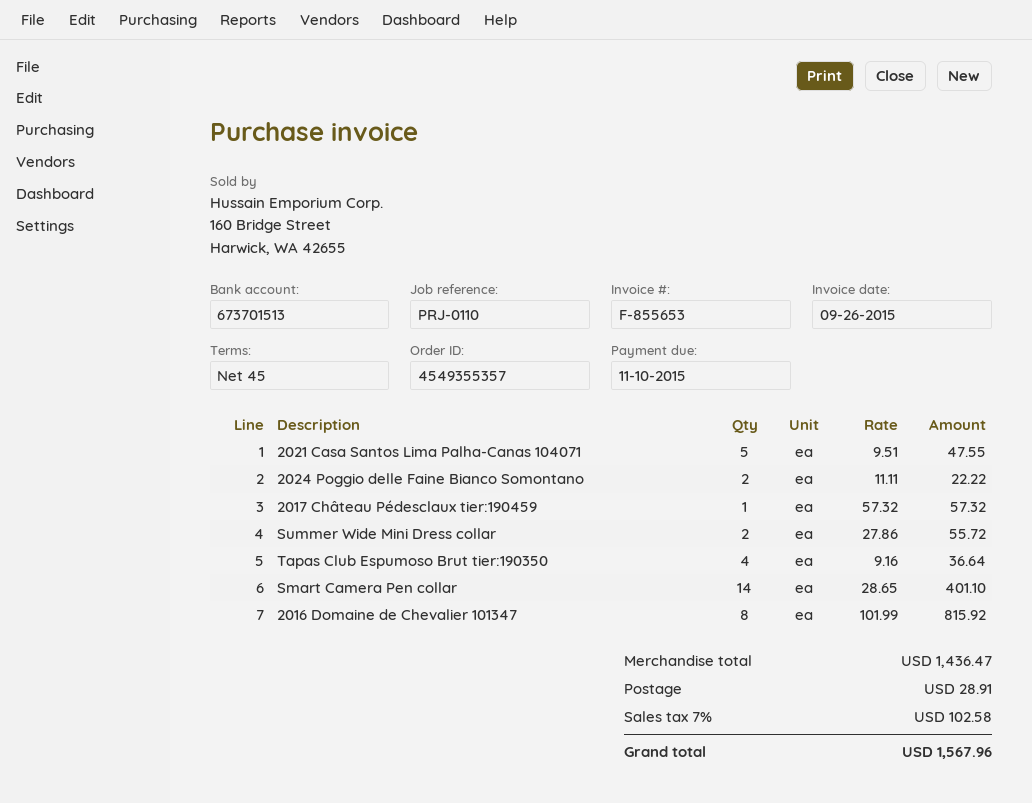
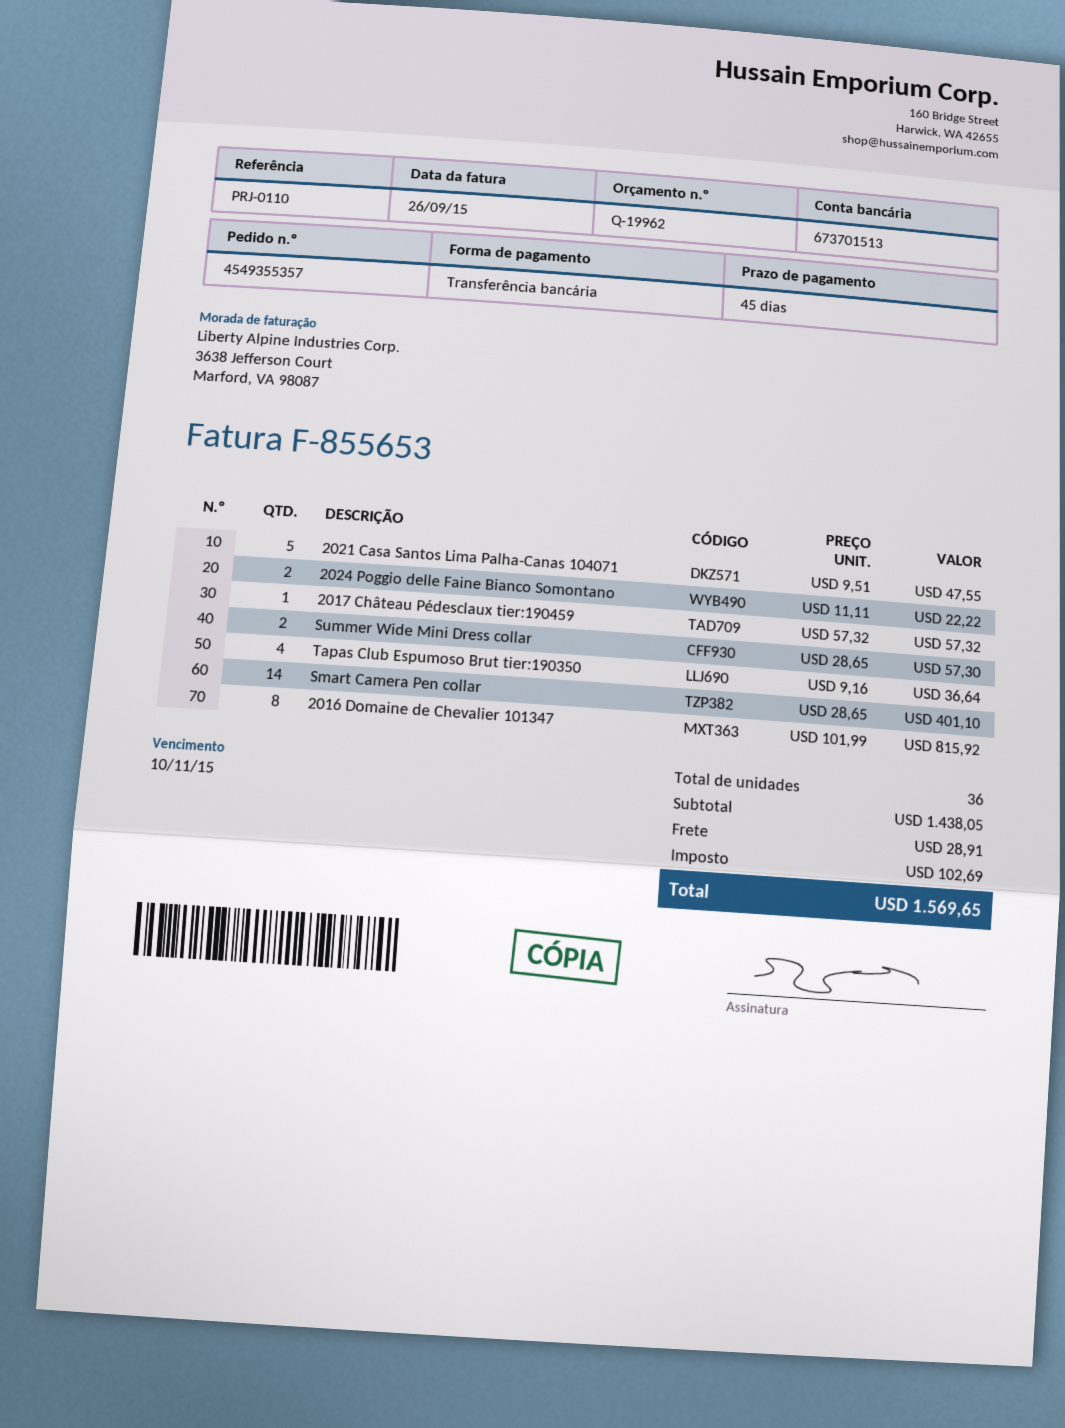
Summer Wide Mini Dress collar: 2 x 27.86 = 55.72 -> 2 x 28.65 = 57.30
subtotal: 1436.47 -> 1438.05
tax: 102.58 -> 102.69
total: 1567.96 -> 1569.65

